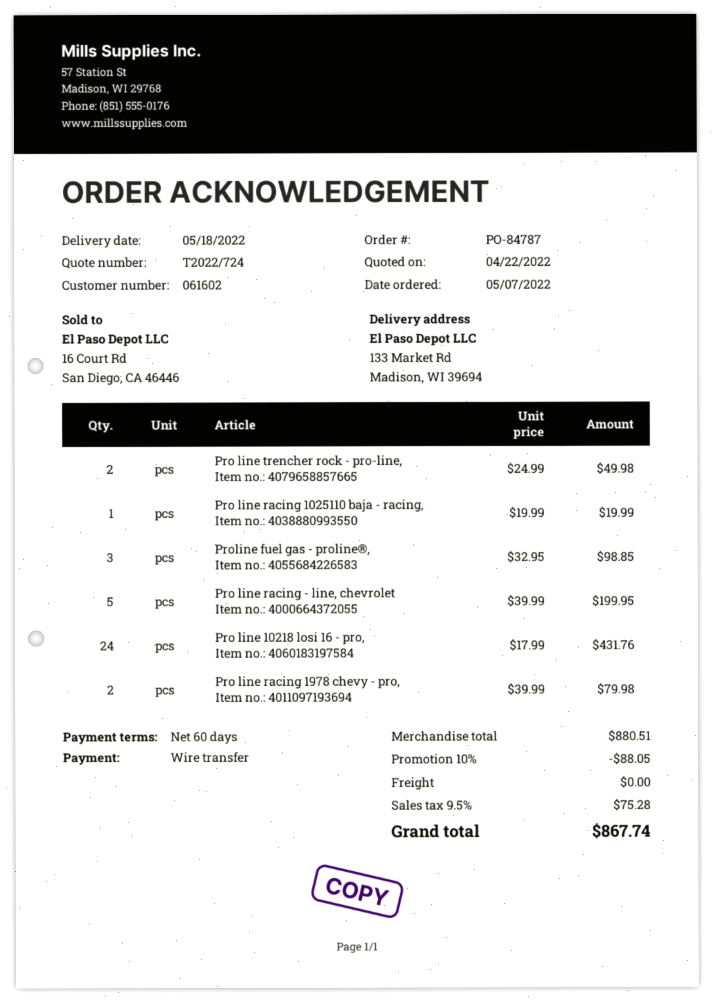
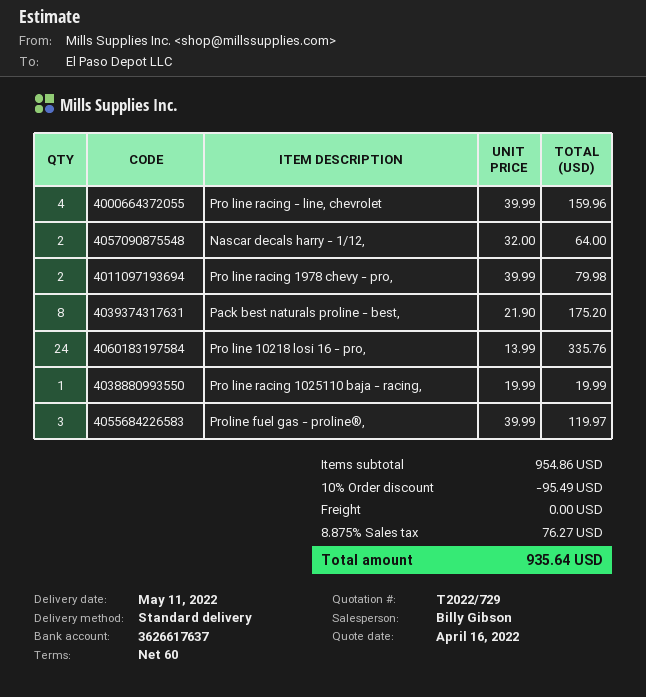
quote number: T2022/724 -> T2022/729
quote date: 2022-04-22 -> 2022-04-16
delivery date: 2022-05-18 -> 2022-05-11
Pro line trencher rock - pro-line,: 2 x 24.99 = 49.98 -> none
Proline fuel gas - proline®,: 3 x 32.95 = 98.85 -> 3 x 39.99 = 119.97
Pro line racing - line, chevrolet: 5 x 39.99 = 199.95 -> 4 x 39.99 = 159.96
Pro line 10218 losi 16 - pro,: 24 x 17.99 = 431.76 -> 24 x 13.99 = 335.76
Nascar decals harry - 1/12,: none -> 2 x 32.00 = 64.00
Pack best naturals proline - best,: none -> 8 x 21.90 = 175.20
subtotal: 880.51 -> 954.86
discount: 10% = 88.05 -> 10% = 95.49
tax: 9.5% = 75.28 -> 8.875% = 76.27
total: 867.74 -> 935.64

